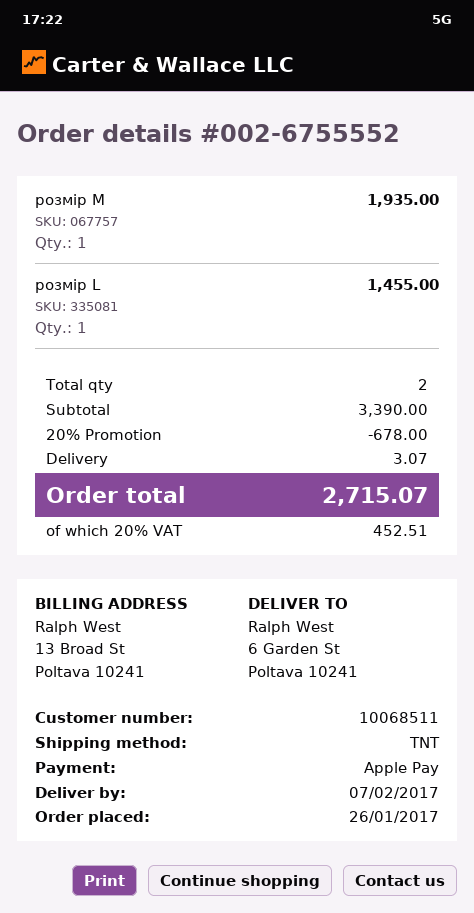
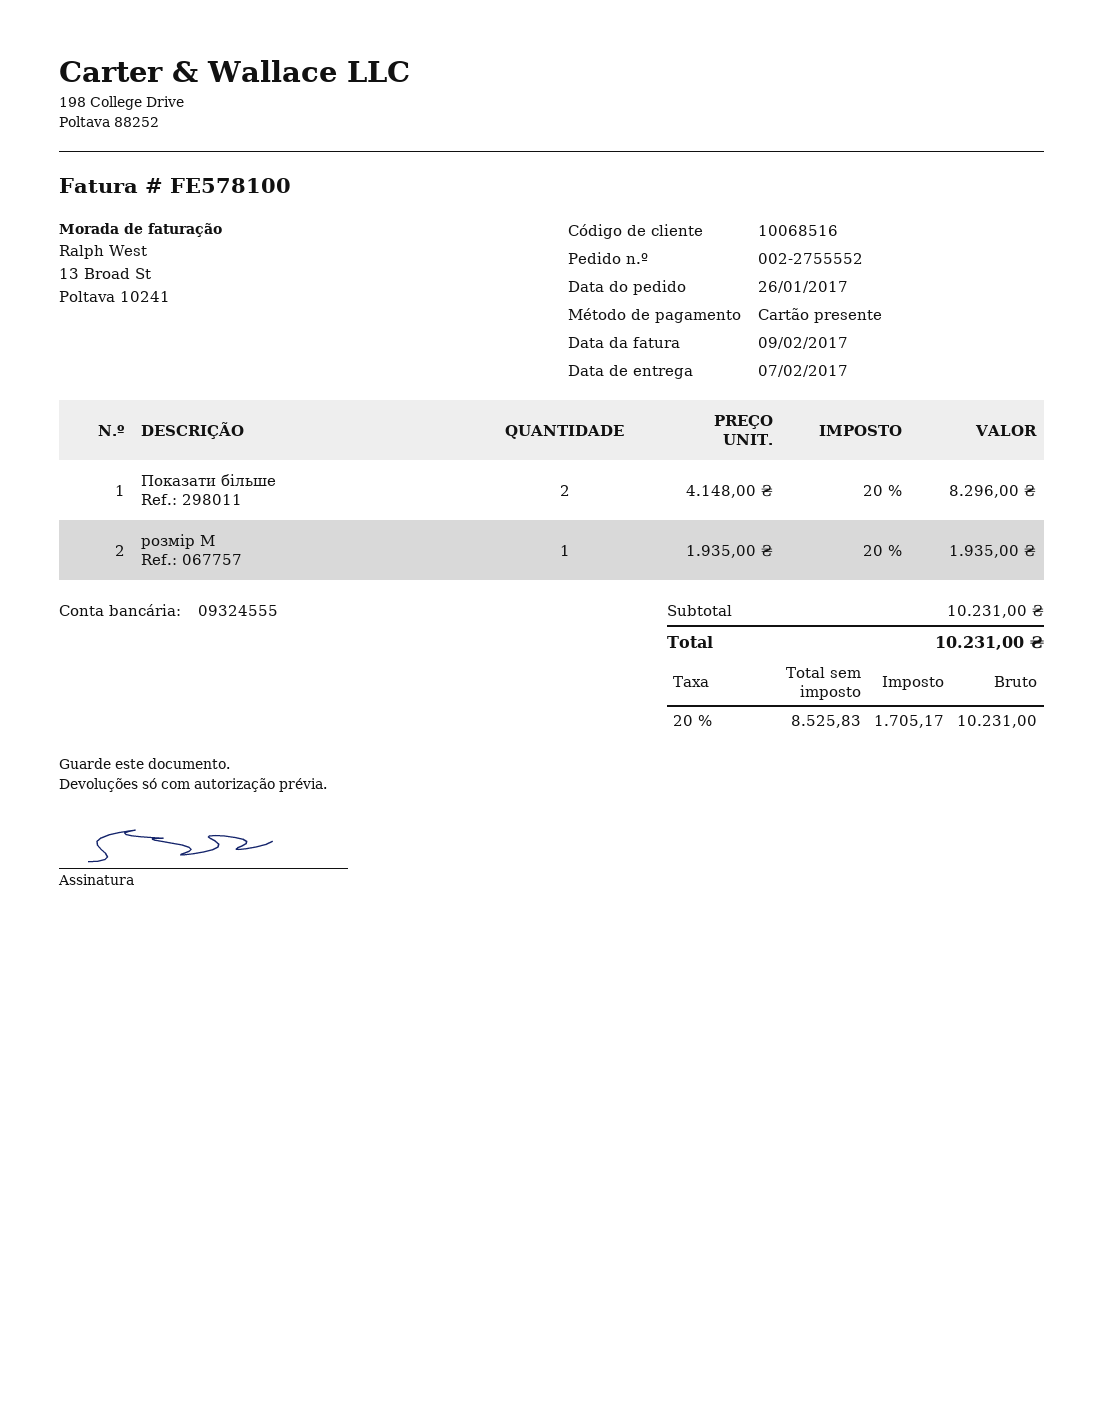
order number: 002-6755552 -> 002-2755552
customer number: 10068511 -> 10068516
payment method: Apple Pay -> gift card
розмір L: 1 for 1455.00 -> none
Показати більше: none -> 2 for 8296.00
subtotal: 3390.00 -> 10231.00
discount: 20% = 678.00 -> none
shipping: 3.07 -> none
tax: 20% = 452.51 -> 20% = 1705.17
total: 2715.07 -> 10231.00

